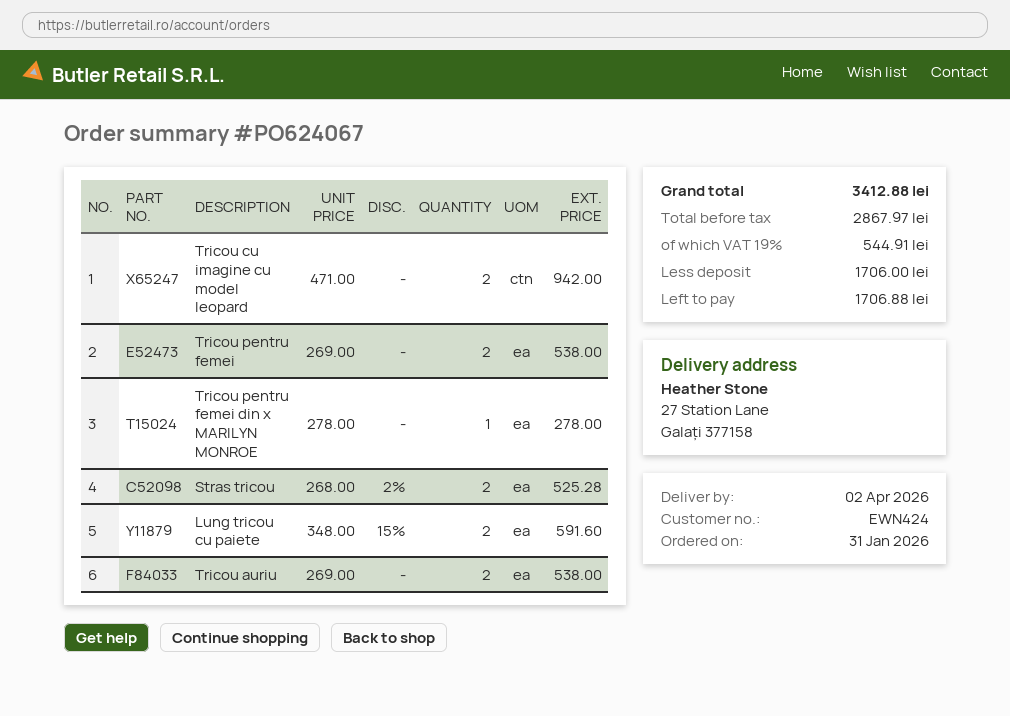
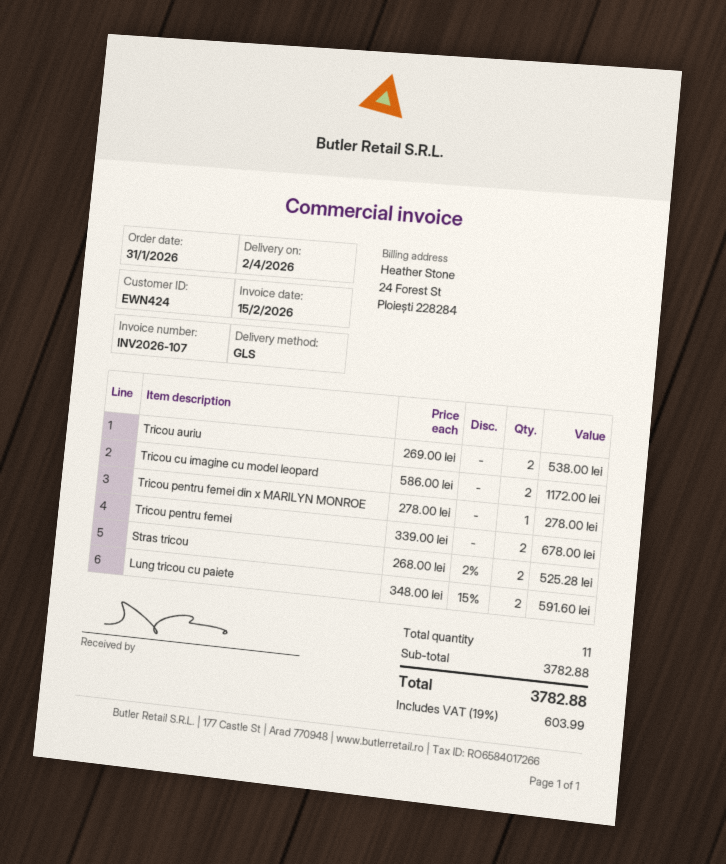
Tricou cu imagine cu model leopard: 2 x 471.00 = 942.00 -> 2 x 586.00 = 1172.00
Tricou pentru femei: 2 x 269.00 = 538.00 -> 2 x 339.00 = 678.00
tax: 19% = 544.91 -> 19% = 603.99
total: 3412.88 -> 3782.88

